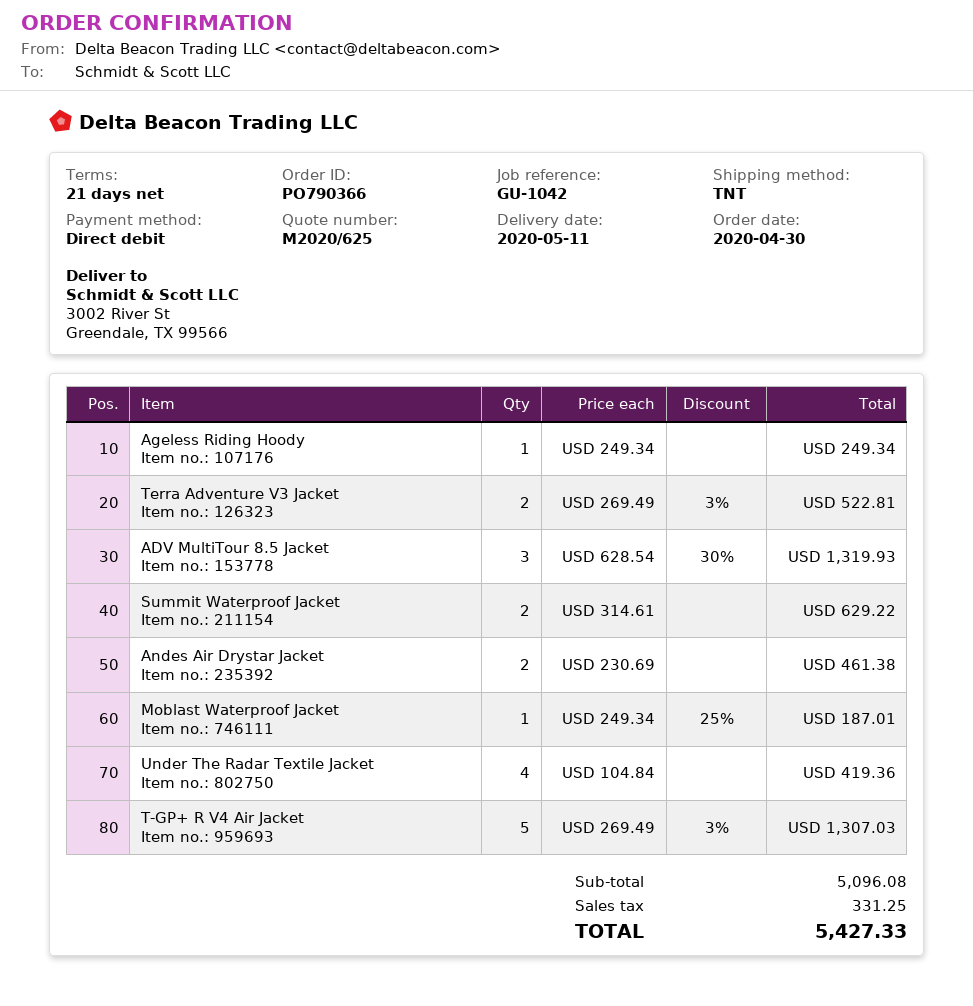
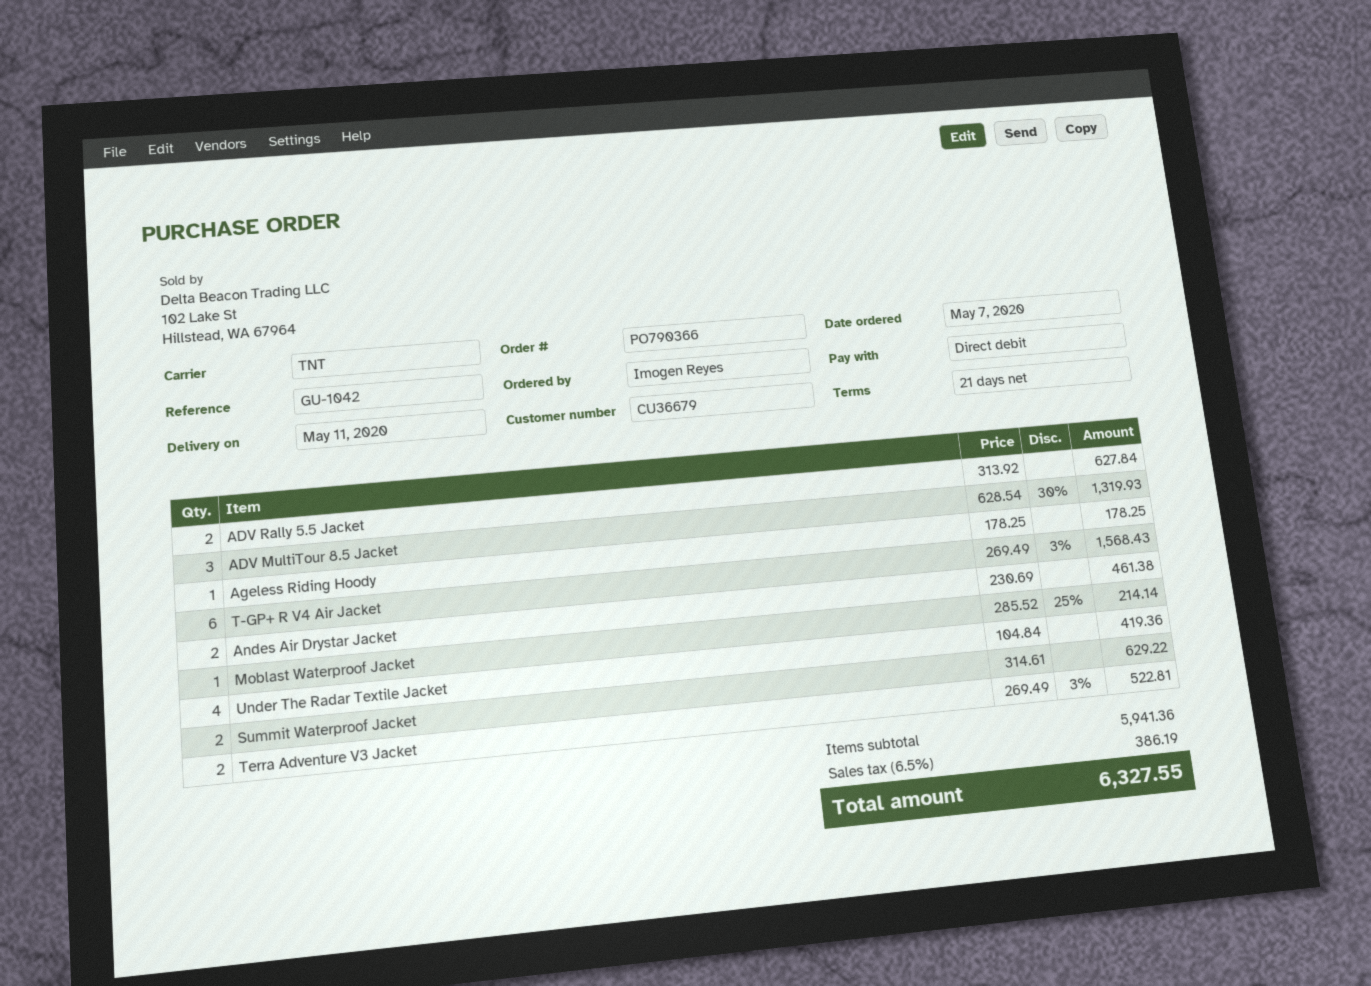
order date: 2020-04-30 -> 2020-05-07
Ageless Riding Hoody: 1 x 249.34 = 249.34 -> 1 x 178.25 = 178.25
Moblast Waterproof Jacket: 1 x 249.34 - 25% = 187.01 -> 1 x 285.52 - 25% = 214.14
T-GP+ R V4 Air Jacket: 5 x 269.49 - 3% = 1307.03 -> 6 x 269.49 - 3% = 1568.43
ADV Rally 5.5 Jacket: none -> 2 x 313.92 = 627.84
subtotal: 5096.08 -> 5941.36
tax: 331.25 -> 386.19
total: 5427.33 -> 6327.55

